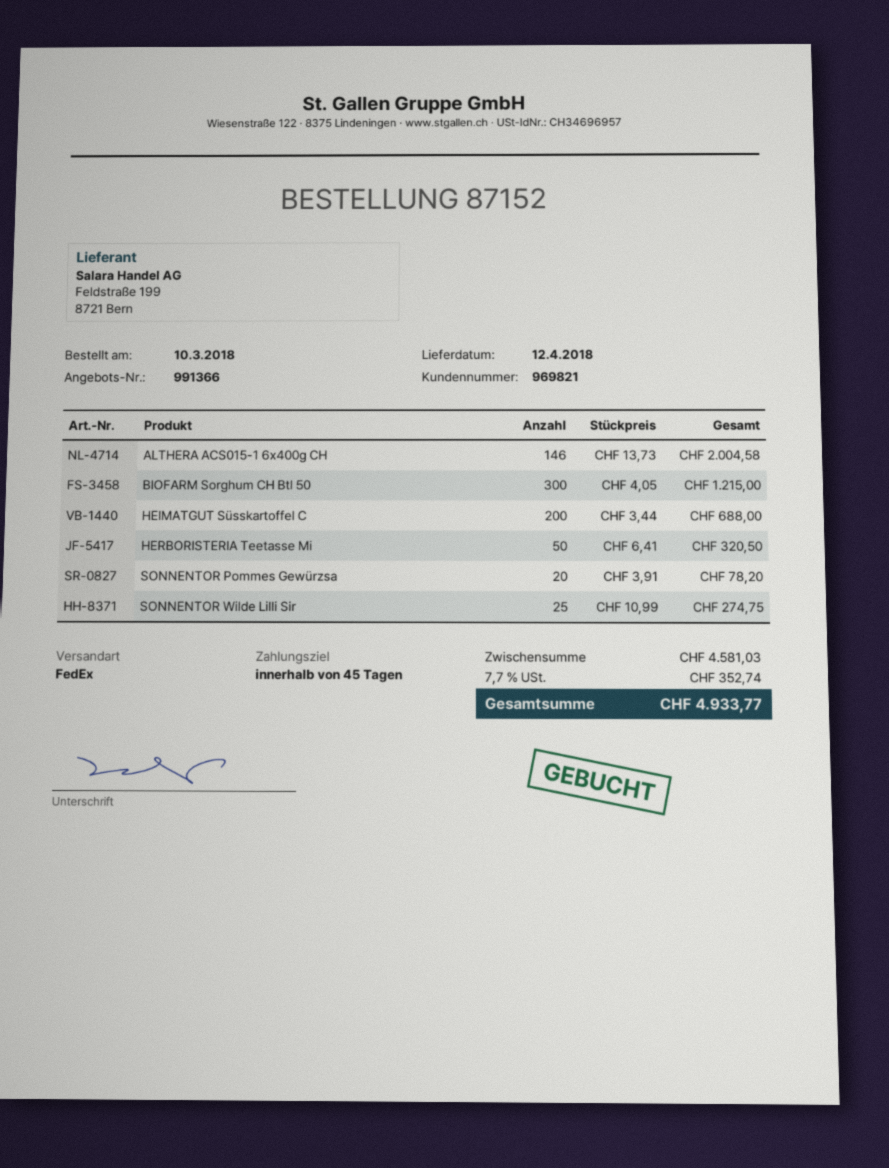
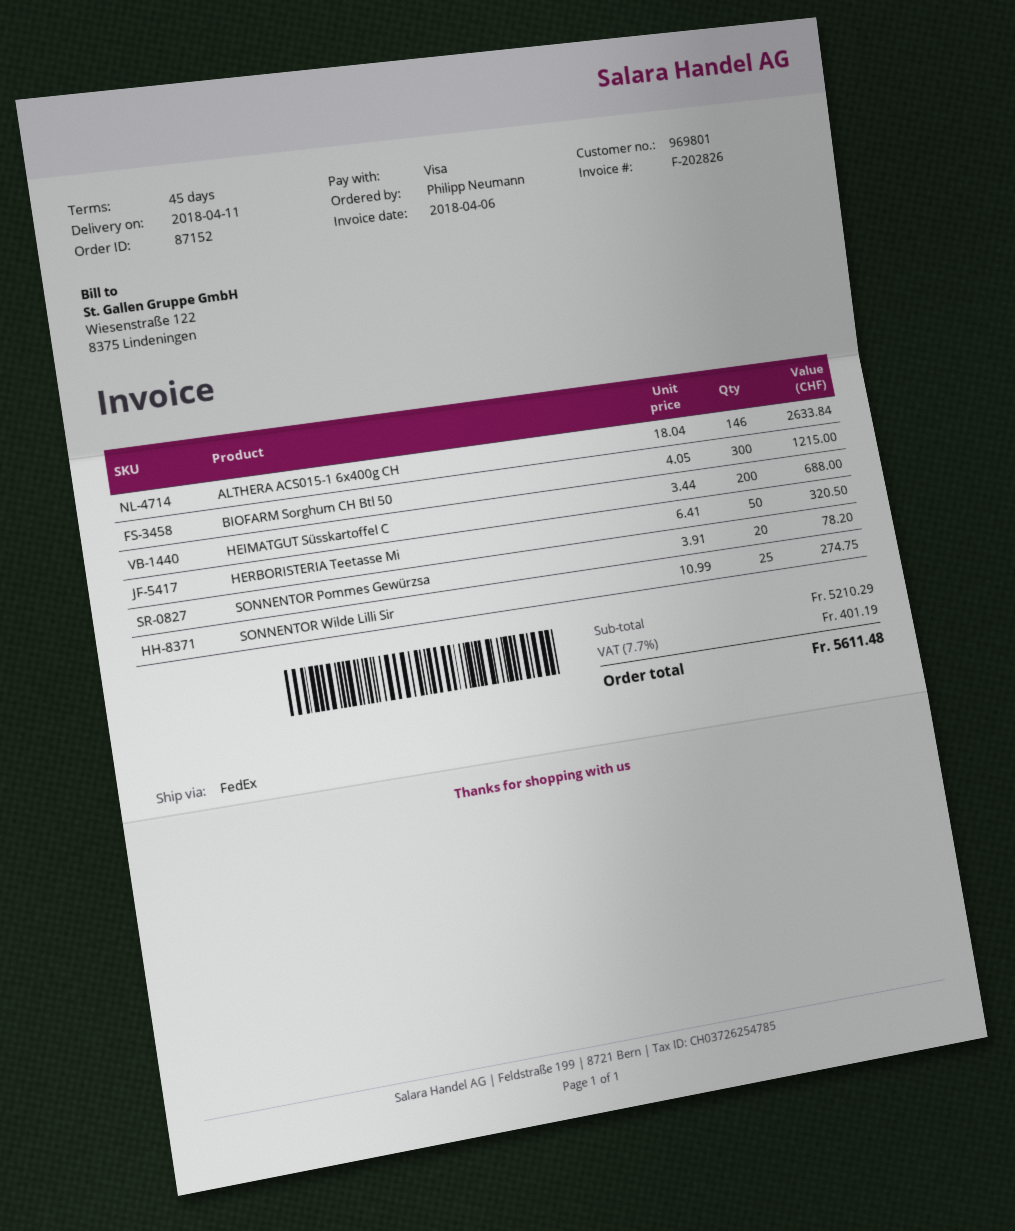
delivery date: 2018-04-12 -> 2018-04-11
customer number: 969821 -> 969801
ALTHERA ACS015-1 6x400g CH: 146 x 13.73 = 2004.58 -> 146 x 18.04 = 2633.84
subtotal: 4581.03 -> 5210.29
tax: 7.7% = 352.74 -> 7.7% = 401.19
total: 4933.77 -> 5611.48

